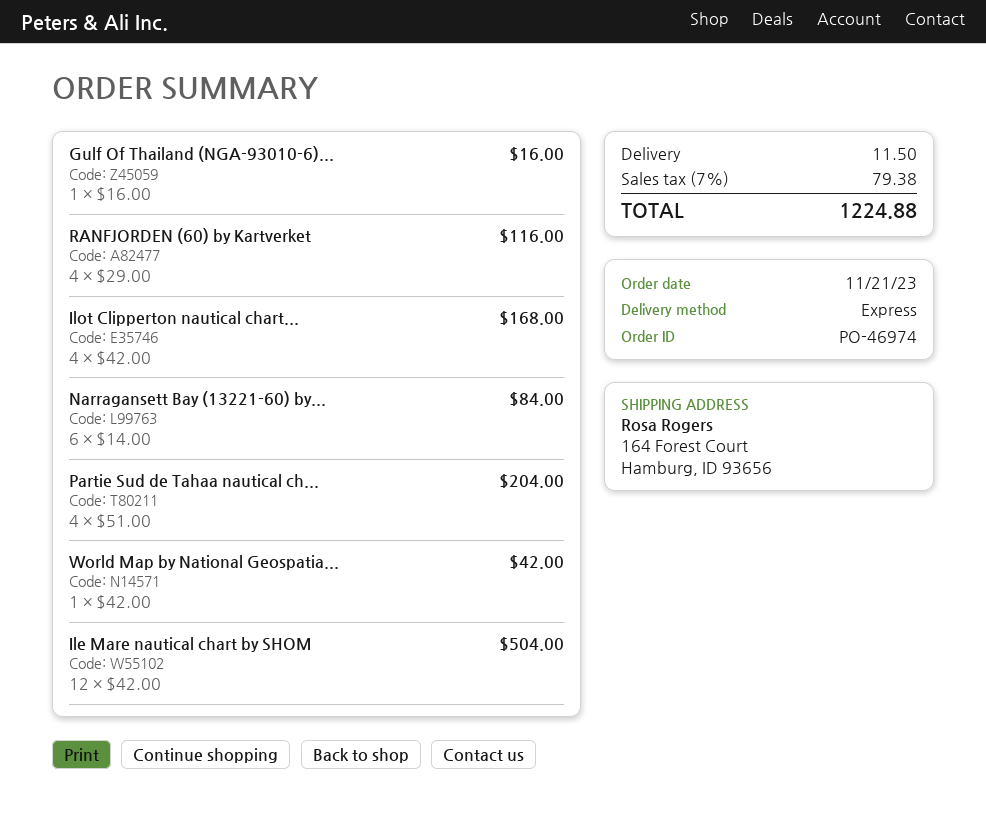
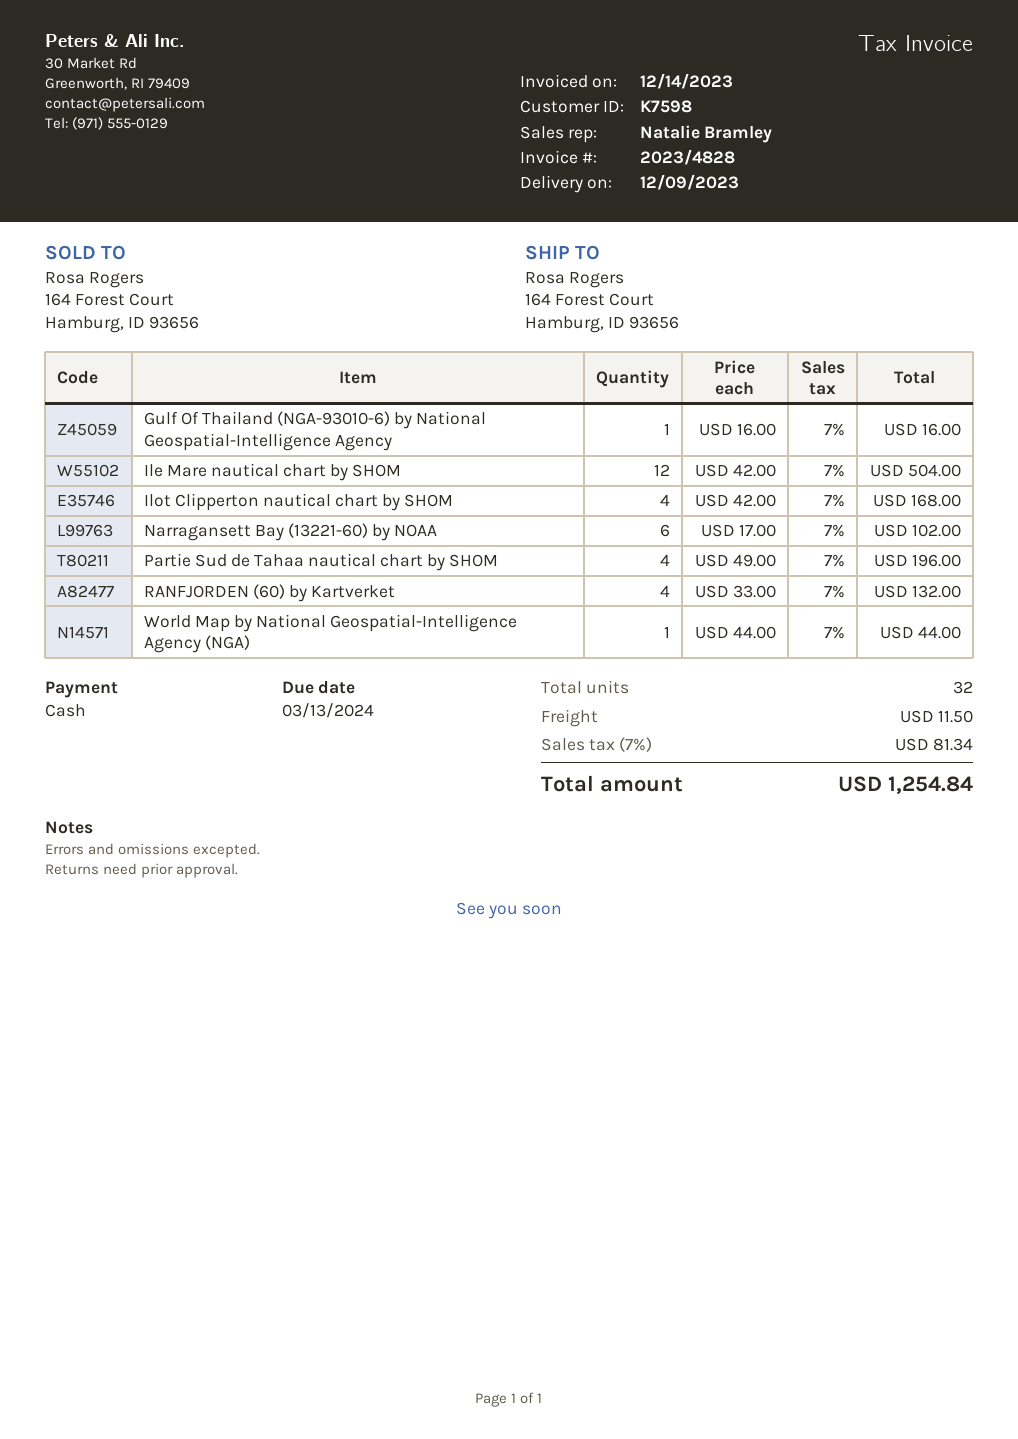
RANFJORDEN (60) by Kartverket: 4 x 29.00 = 116.00 -> 4 x 33.00 = 132.00
Narragansett Bay (13221-60) by...: 6 x 14.00 = 84.00 -> 6 x 17.00 = 102.00
Partie Sud de Tahaa nautical ch...: 4 x 51.00 = 204.00 -> 4 x 49.00 = 196.00
World Map by National Geospatia...: 1 x 42.00 = 42.00 -> 1 x 44.00 = 44.00
tax: 7% = 79.38 -> 7% = 81.34
total: 1224.88 -> 1254.84

